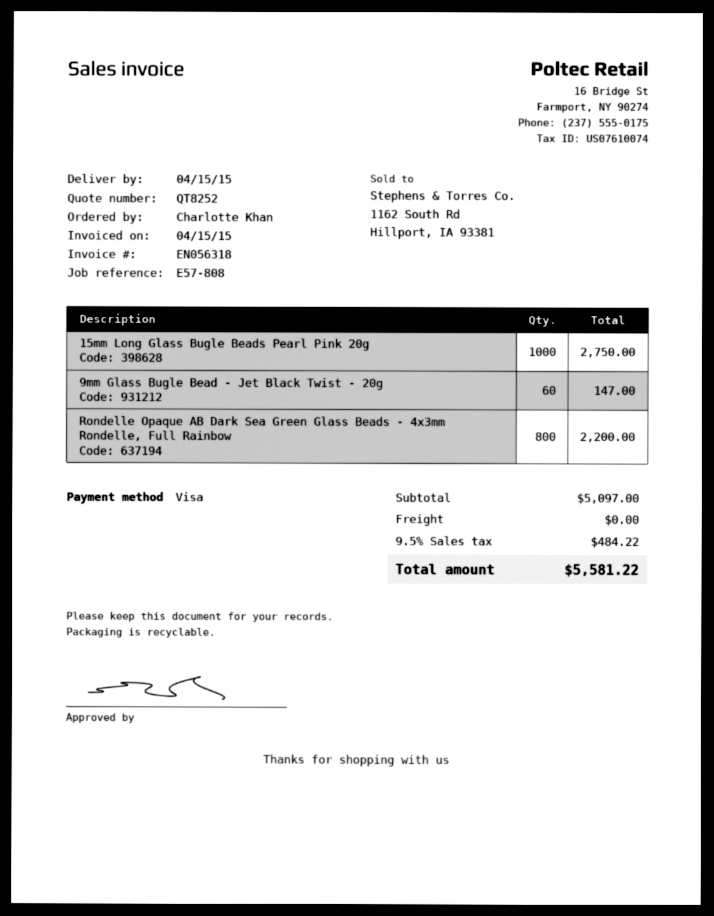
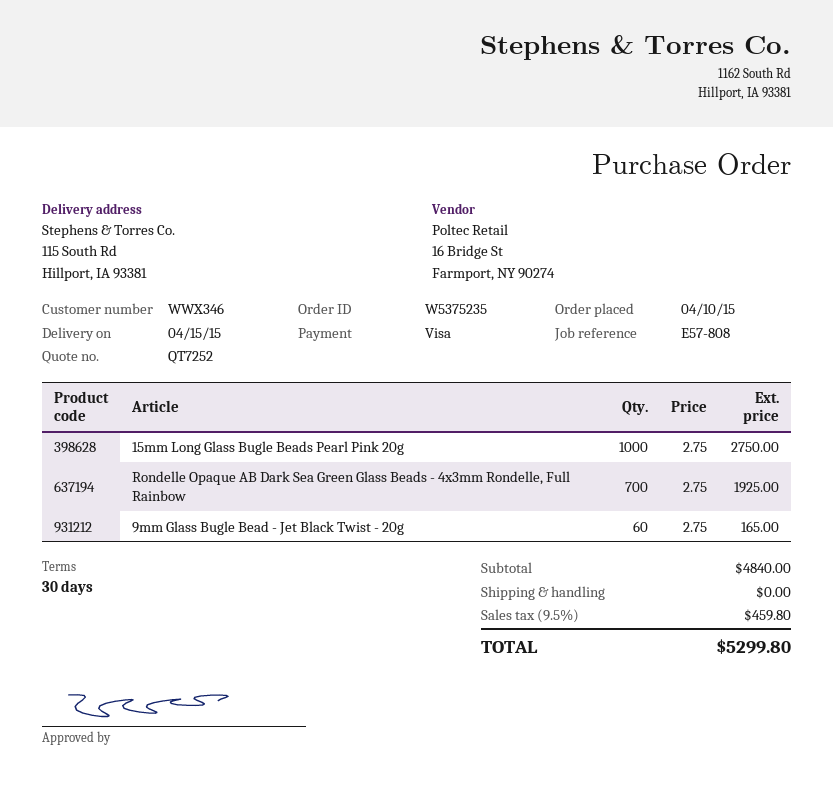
quote number: QT8252 -> QT7252
9mm Glass Bugle Bead - Jet Black Twist - 20g: 60 for 147.00 -> 60 for 165.00
Rondelle Opaque AB Dark Sea Green Glass Beads - 4x3mm Rondelle, Full Rainbow: 800 for 2200.00 -> 700 for 1925.00
subtotal: 5097.00 -> 4840.00
tax: 9.5% = 484.22 -> 9.5% = 459.80
total: 5581.22 -> 5299.80

